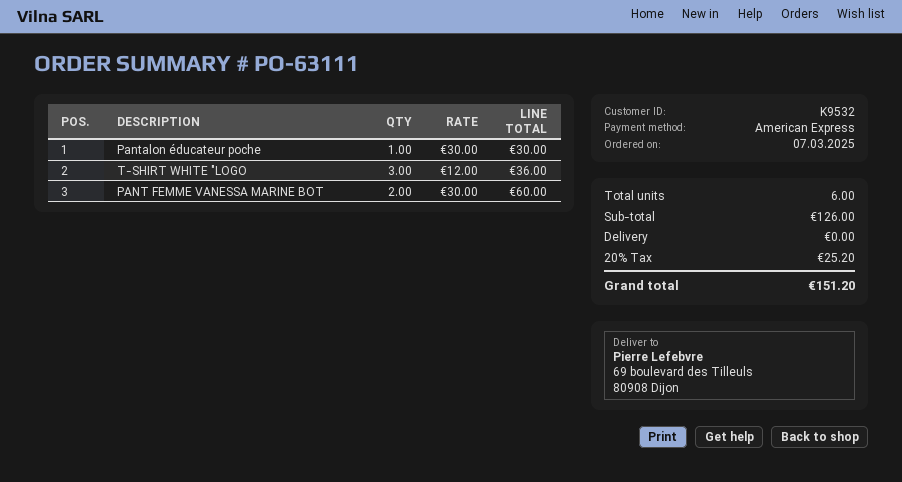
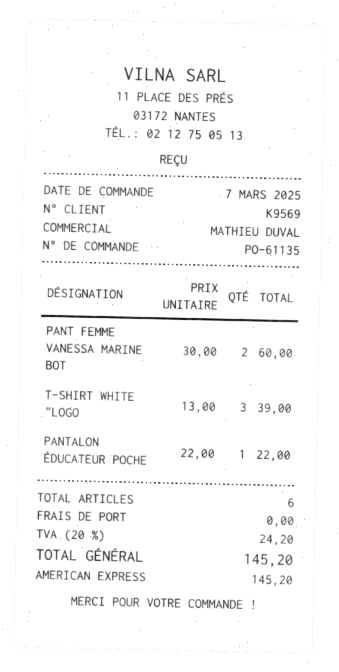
order number: PO-63111 -> PO-61135
customer number: K9532 -> K9569
Pantalon éducateur poche: 1 x 30.00 = 30.00 -> 1 x 22.00 = 22.00
T-SHIRT WHITE "LOGO: 3 x 12.00 = 36.00 -> 3 x 13.00 = 39.00
tax: 20% = 25.20 -> 20% = 24.20
total: 151.20 -> 145.20

